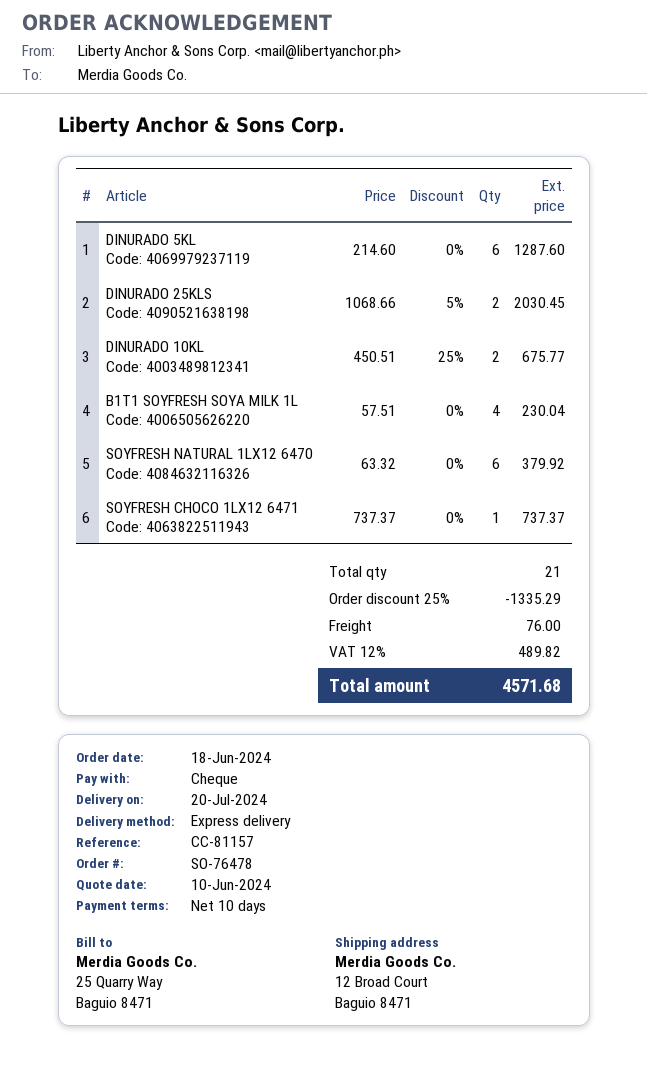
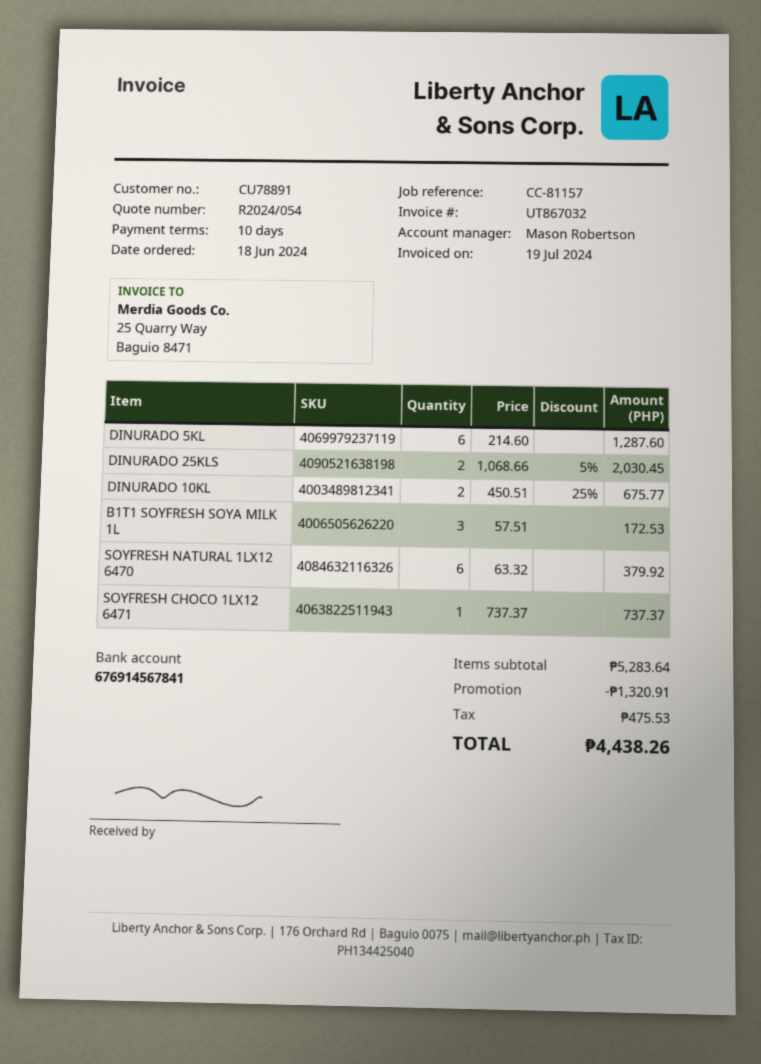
B1T1 SOYFRESH SOYA MILK 1L: 4 x 57.51 = 230.04 -> 3 x 57.51 = 172.53
discount: 1335.29 -> 1320.91
shipping: 76.00 -> none
tax: 489.82 -> 475.53
total: 4571.68 -> 4438.26

